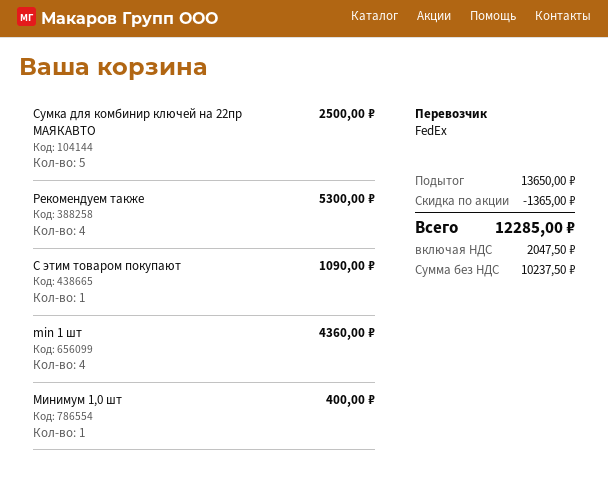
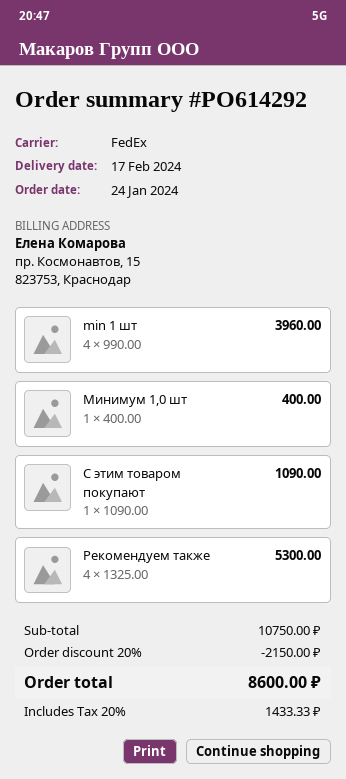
Сумка для комбинир ключей на 22пр МАЯКАВТО: 5 for 2500.00 -> none
min 1 шт: 4 for 4360.00 -> 4 for 3960.00
subtotal: 13650.00 -> 10750.00
discount: 1365.00 -> 2150.00
tax: 2047.50 -> 1433.33
total: 12285.00 -> 8600.00

